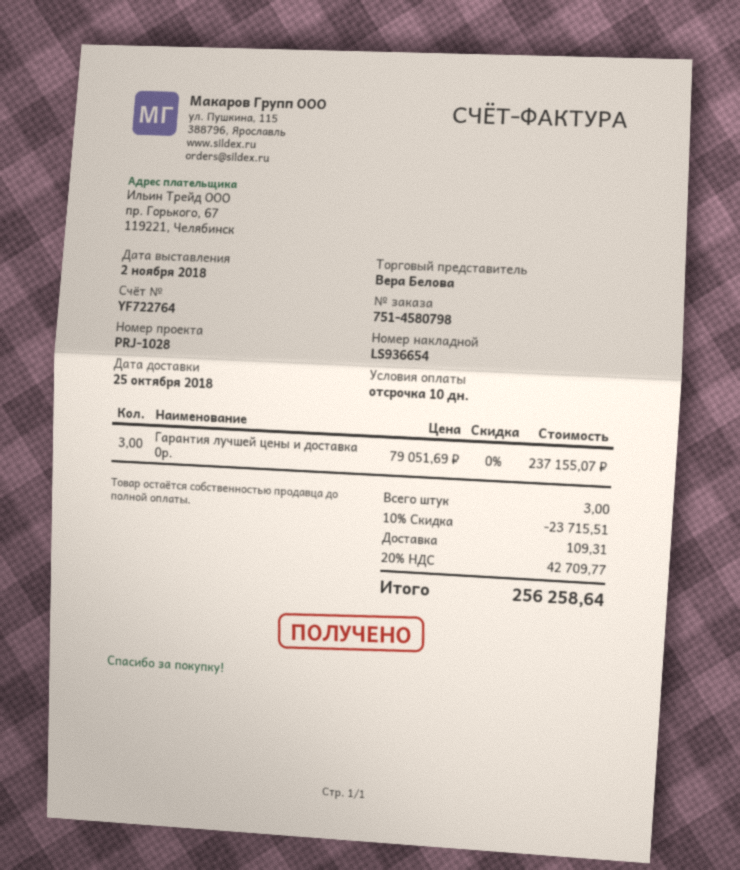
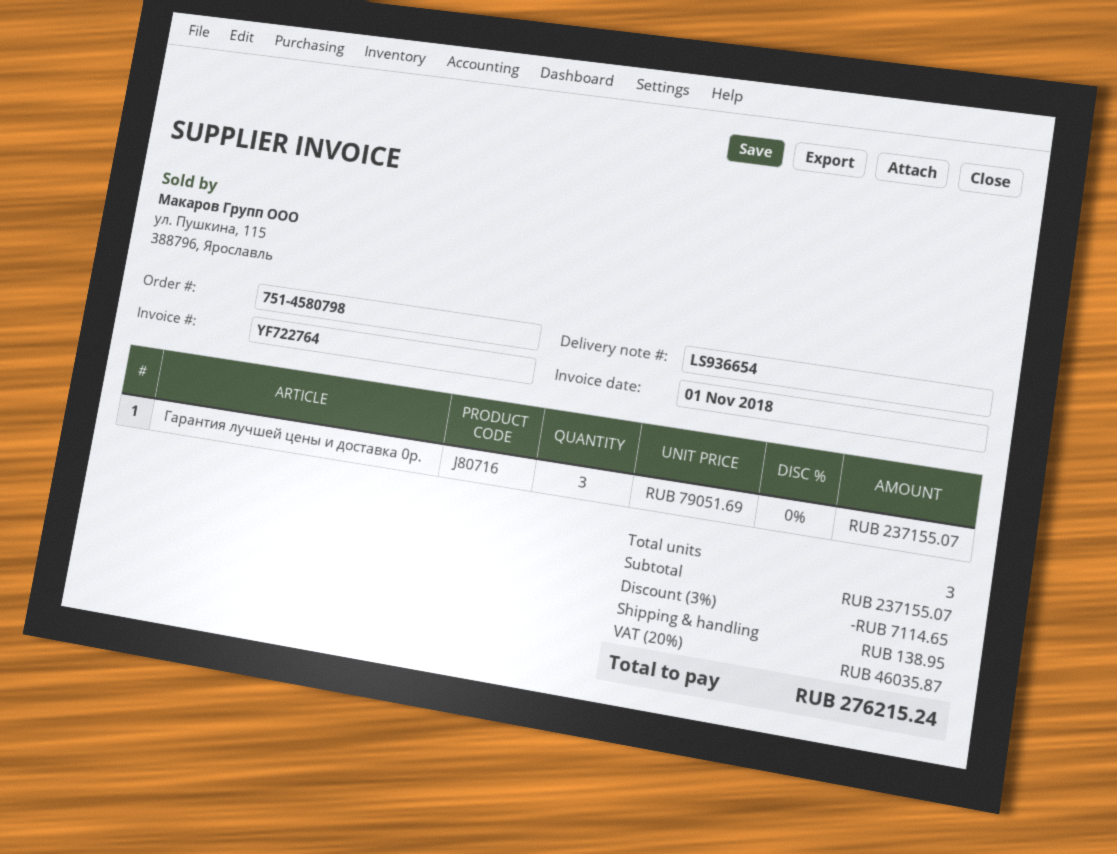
invoice date: 2018-11-02 -> 2018-11-01
discount: 10% = 23715.51 -> 3% = 7114.65
shipping: 109.31 -> 138.95
tax: 20% = 42709.77 -> 20% = 46035.87
total: 256258.64 -> 276215.24

